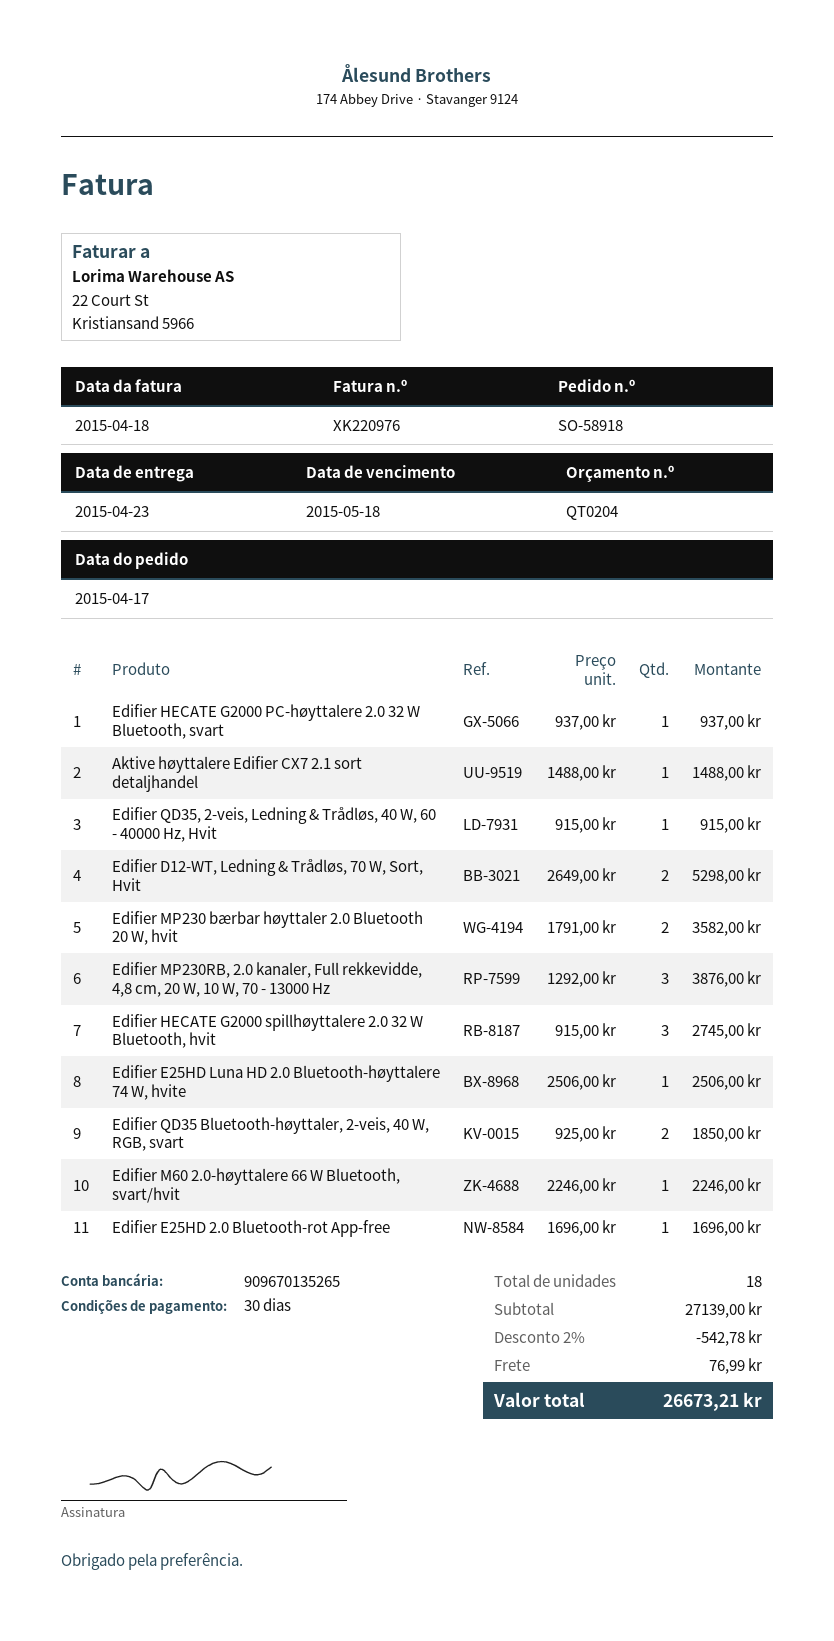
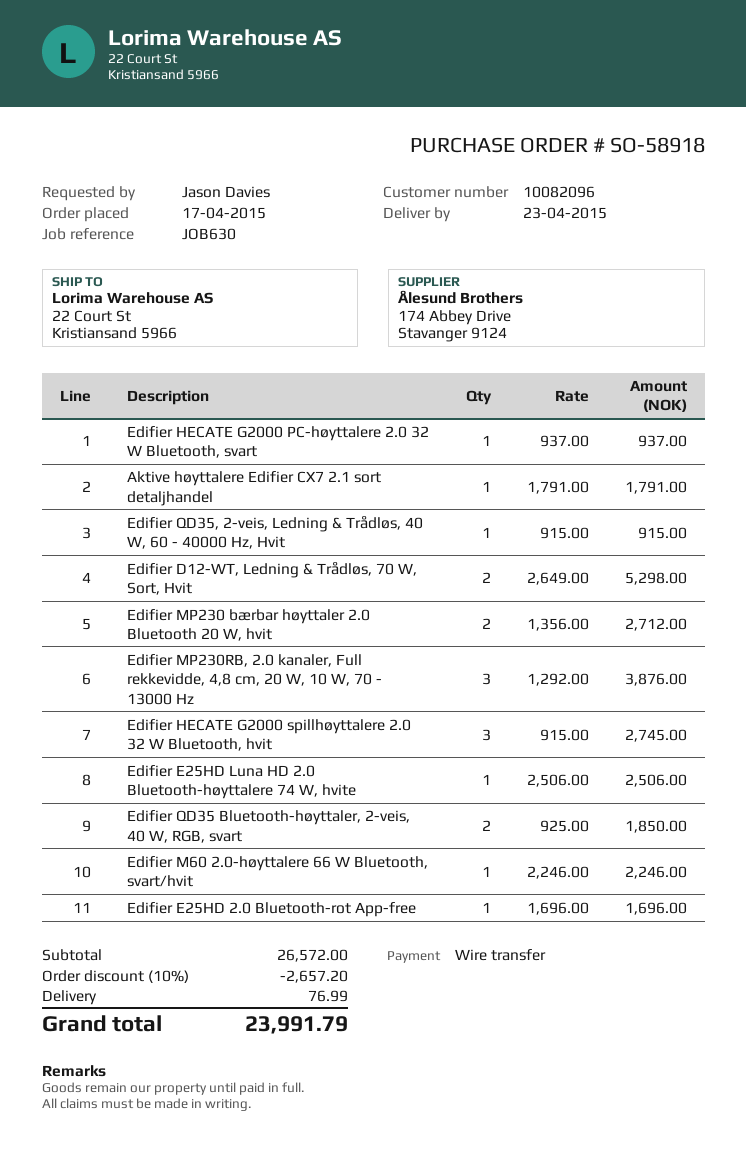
Aktive høyttalere Edifier CX7 2.1 sort detaljhandel: 1 x 1488.00 = 1488.00 -> 1 x 1791.00 = 1791.00
Edifier MP230 bærbar høyttaler 2.0 Bluetooth 20 W, hvit: 2 x 1791.00 = 3582.00 -> 2 x 1356.00 = 2712.00
subtotal: 27139.00 -> 26572.00
discount: 2% = 542.78 -> 10% = 2657.20
total: 26673.21 -> 23991.79

